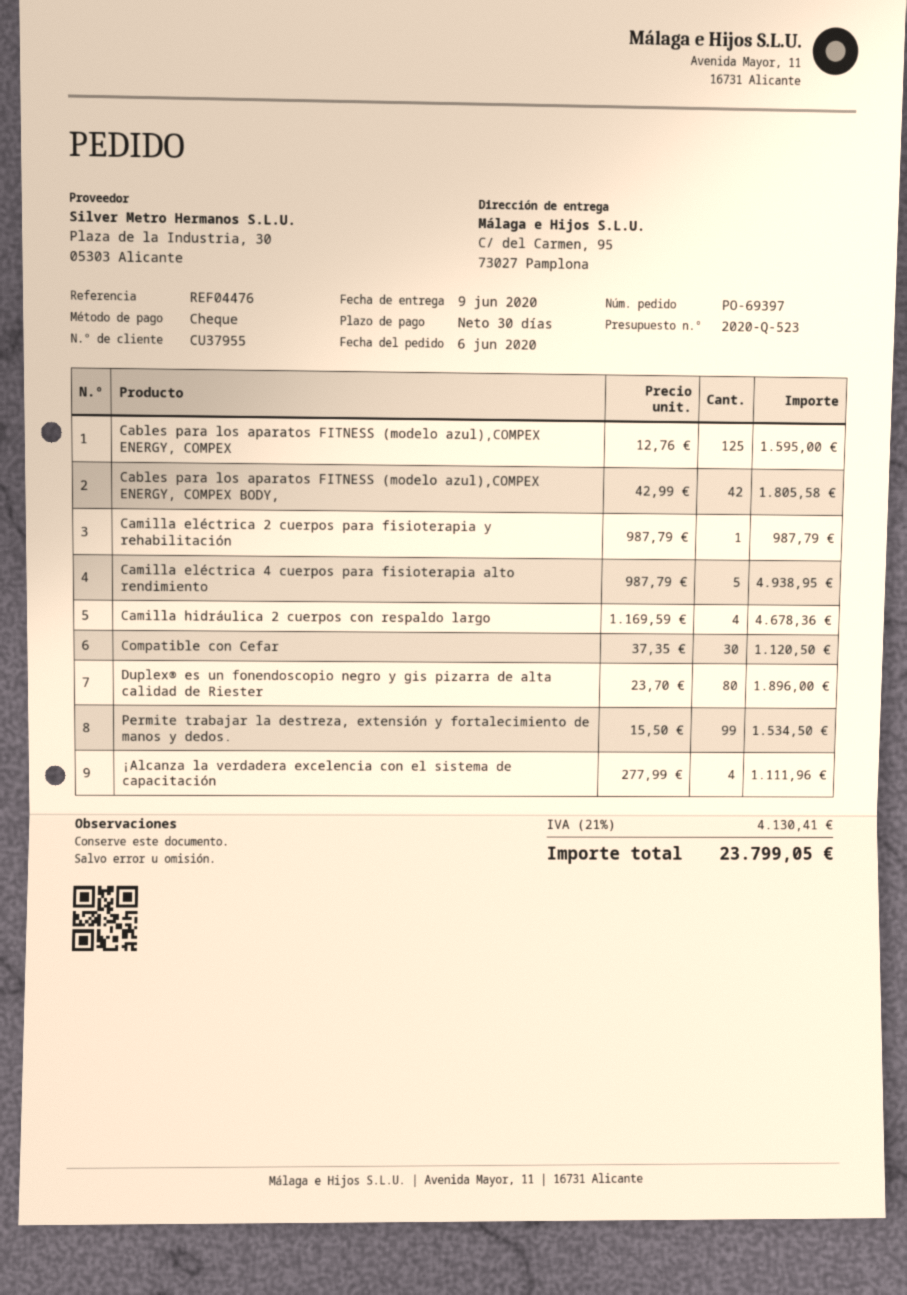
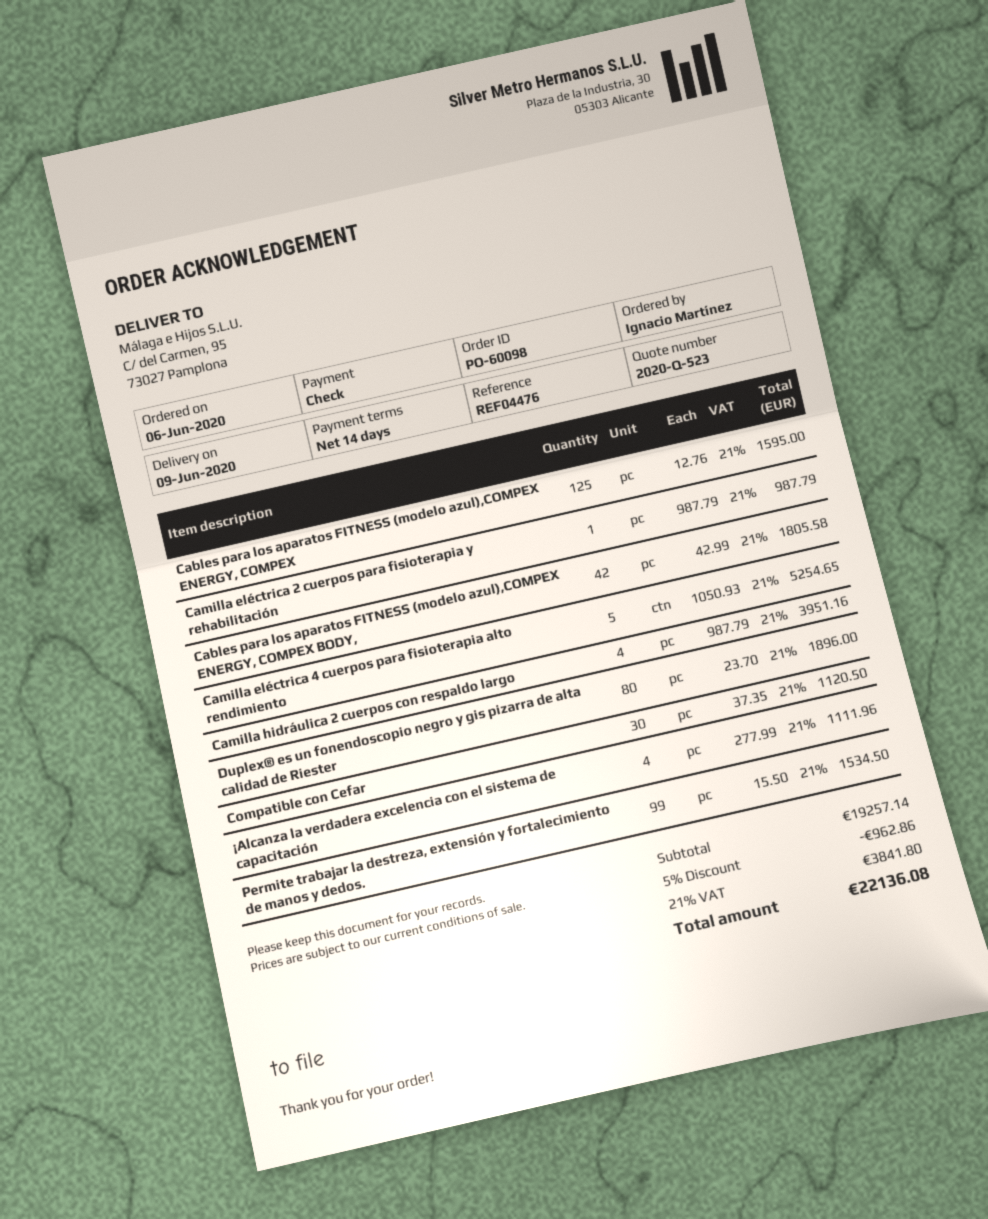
order number: PO-69397 -> PO-60098
payment terms: 30 days -> 14 days
Camilla eléctrica 4 cuerpos para fisioterapia alto rendimiento: 5 x 987.79 = 4938.95 -> 5 x 1050.93 = 5254.65
Camilla hidráulica 2 cuerpos con respaldo largo: 4 x 1169.59 = 4678.36 -> 4 x 987.79 = 3951.16
discount: none -> 5% = 962.86
tax: 21% = 4130.41 -> 21% = 3841.80
total: 23799.05 -> 22136.08

